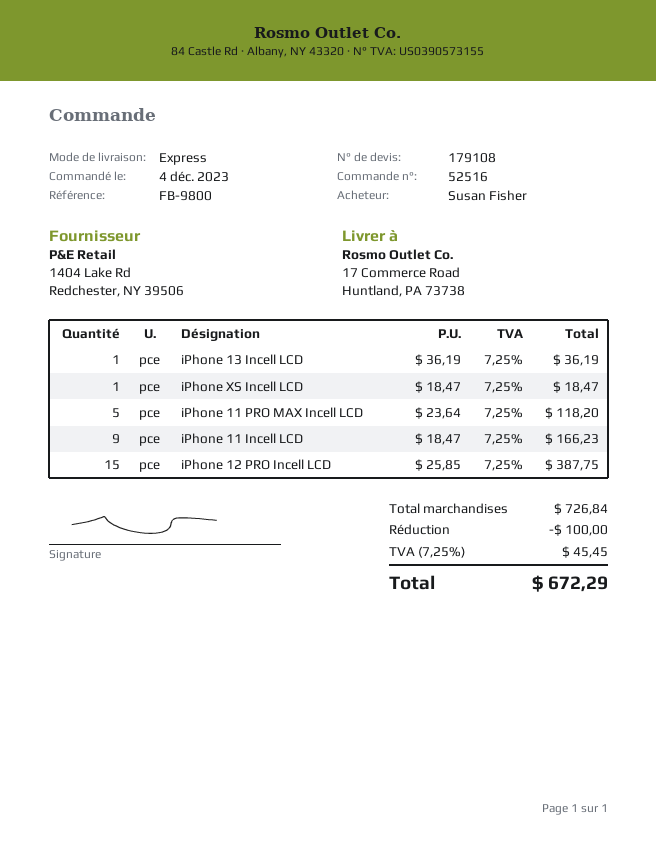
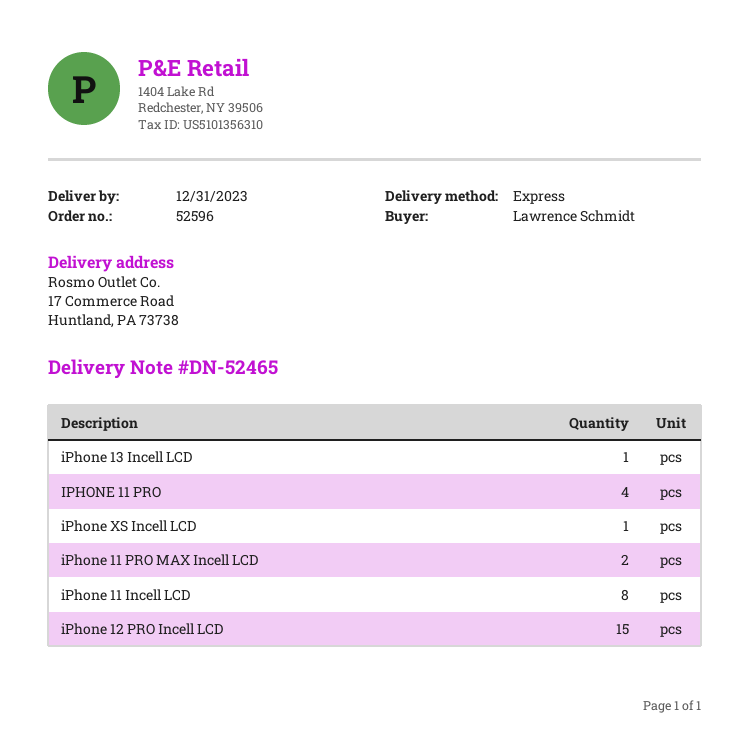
order number: 52516 -> 52596
ordered by: Susan Fisher -> Lawrence Schmidt
iPhone 11 PRO MAX Incell LCD: 5 -> 2
iPhone 11 Incell LCD: 9 -> 8
IPHONE 11 PRO: none -> 4

